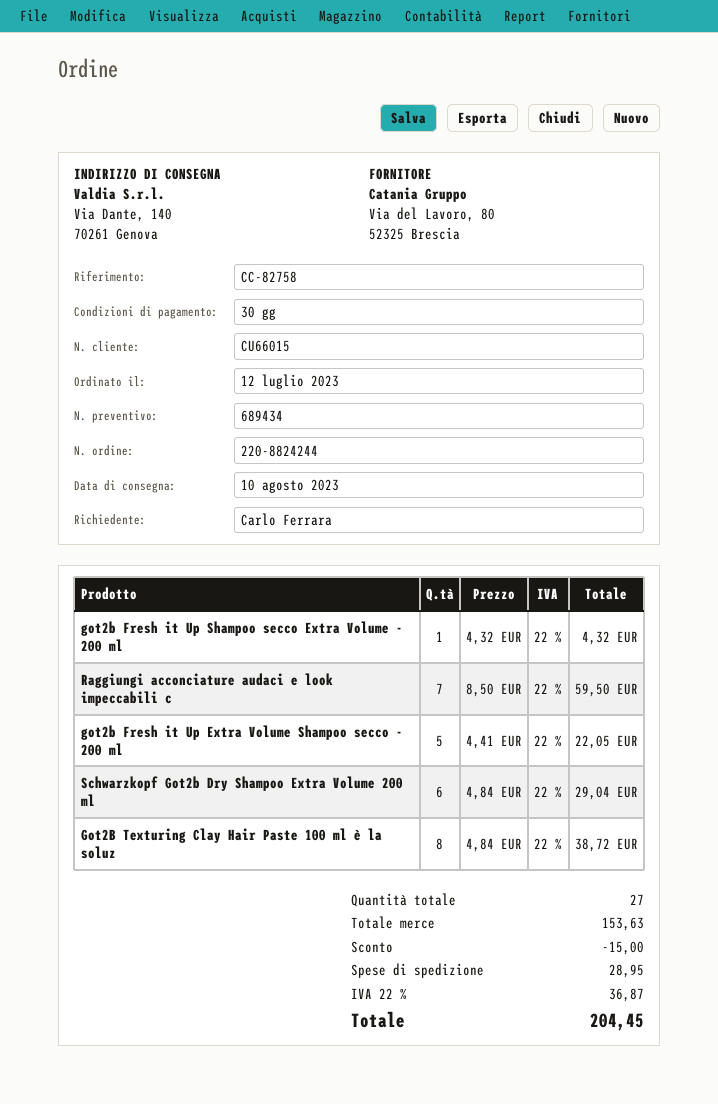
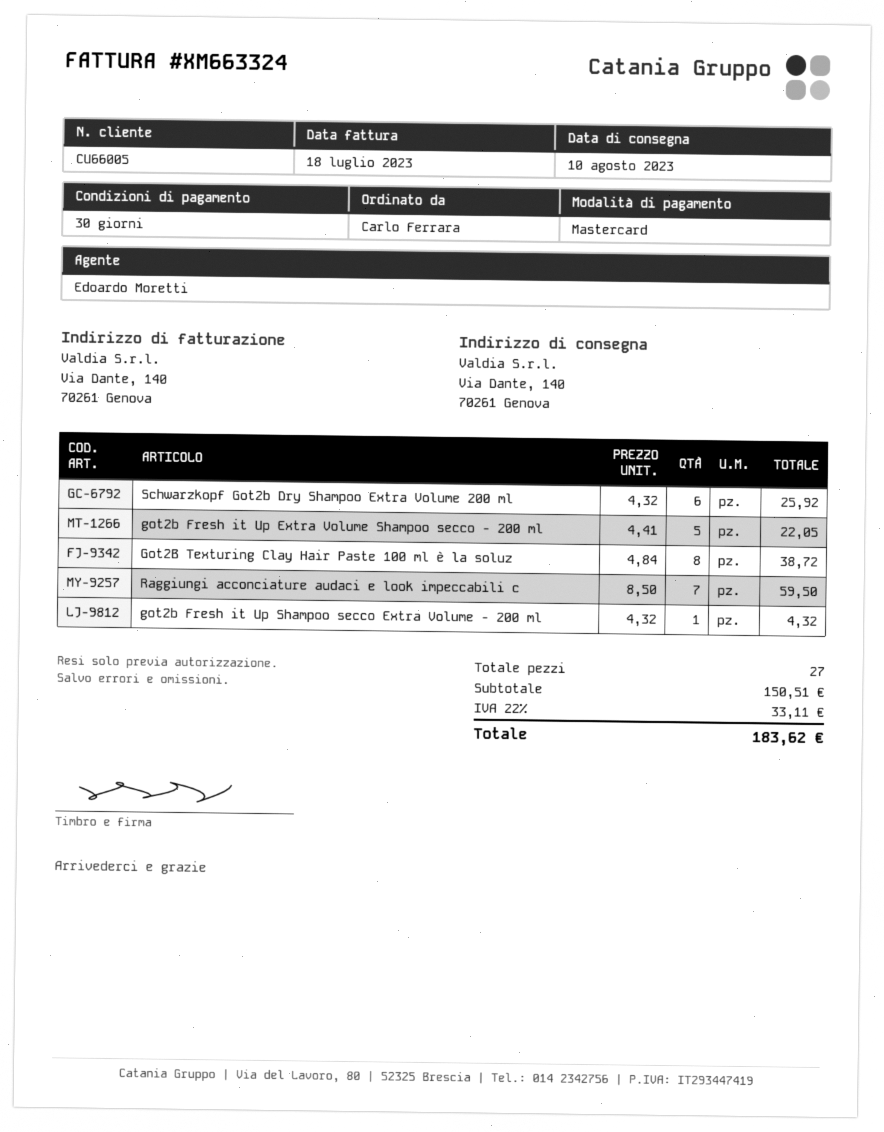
customer number: CU66015 -> CU66005
Schwarzkopf Got2b Dry Shampoo Extra Volume 200 ml: 6 x 4.84 = 29.04 -> 6 x 4.32 = 25.92
subtotal: 153.63 -> 150.51
discount: 15.00 -> none
shipping: 28.95 -> none
tax: 22% = 36.87 -> 22% = 33.11
total: 204.45 -> 183.62

